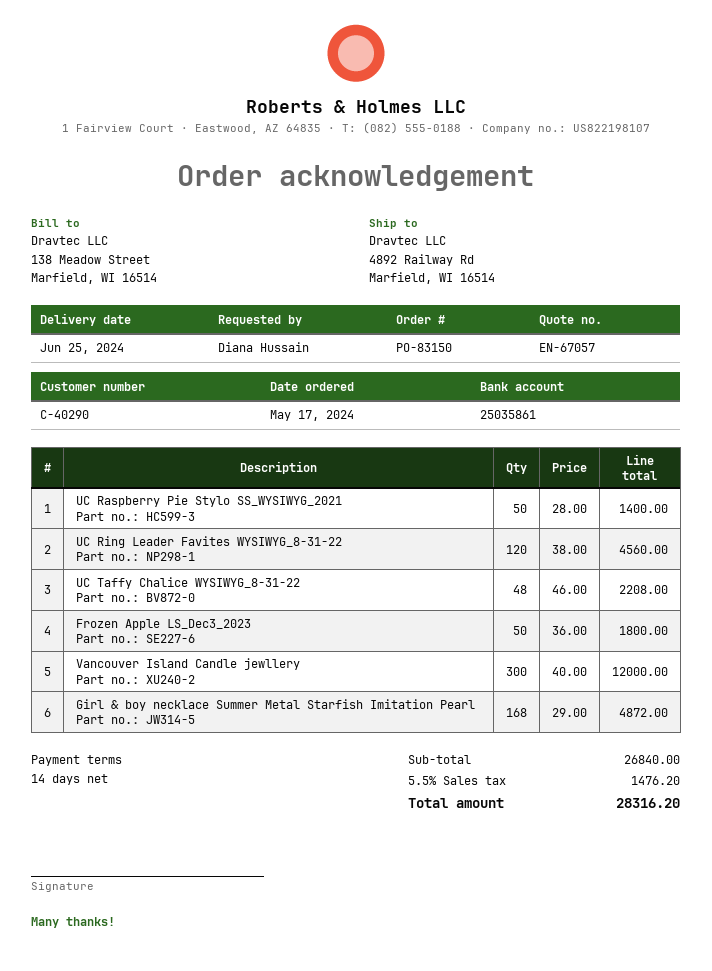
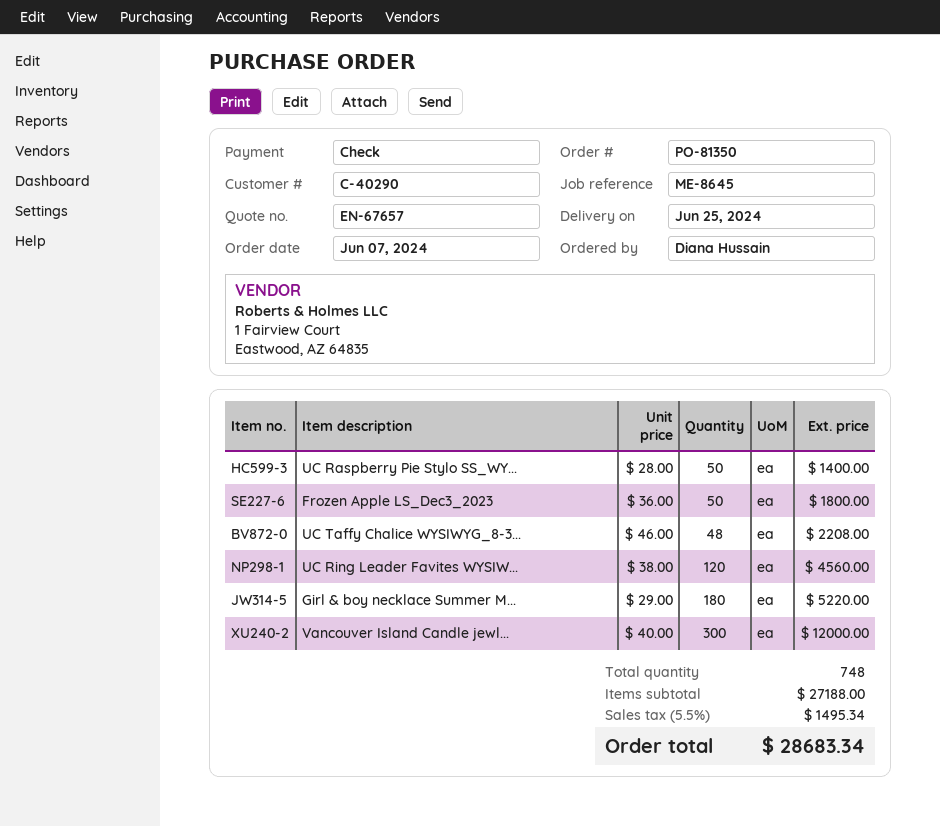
quote number: EN-67057 -> EN-67657
order number: PO-83150 -> PO-81350
order date: 2024-05-17 -> 2024-06-07
Girl & boy necklace Summer Metal Starfish Imitation Pearl: 168 x 29.00 = 4872.00 -> 180 x 29.00 = 5220.00
subtotal: 26840.00 -> 27188.00
tax: 5.5% = 1476.20 -> 5.5% = 1495.34
total: 28316.20 -> 28683.34

